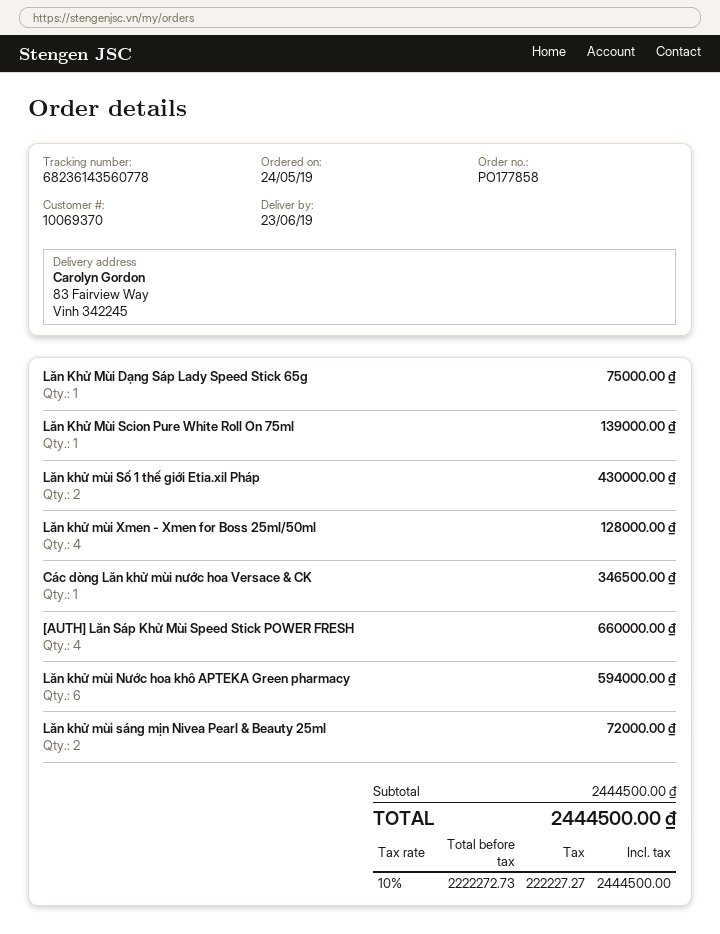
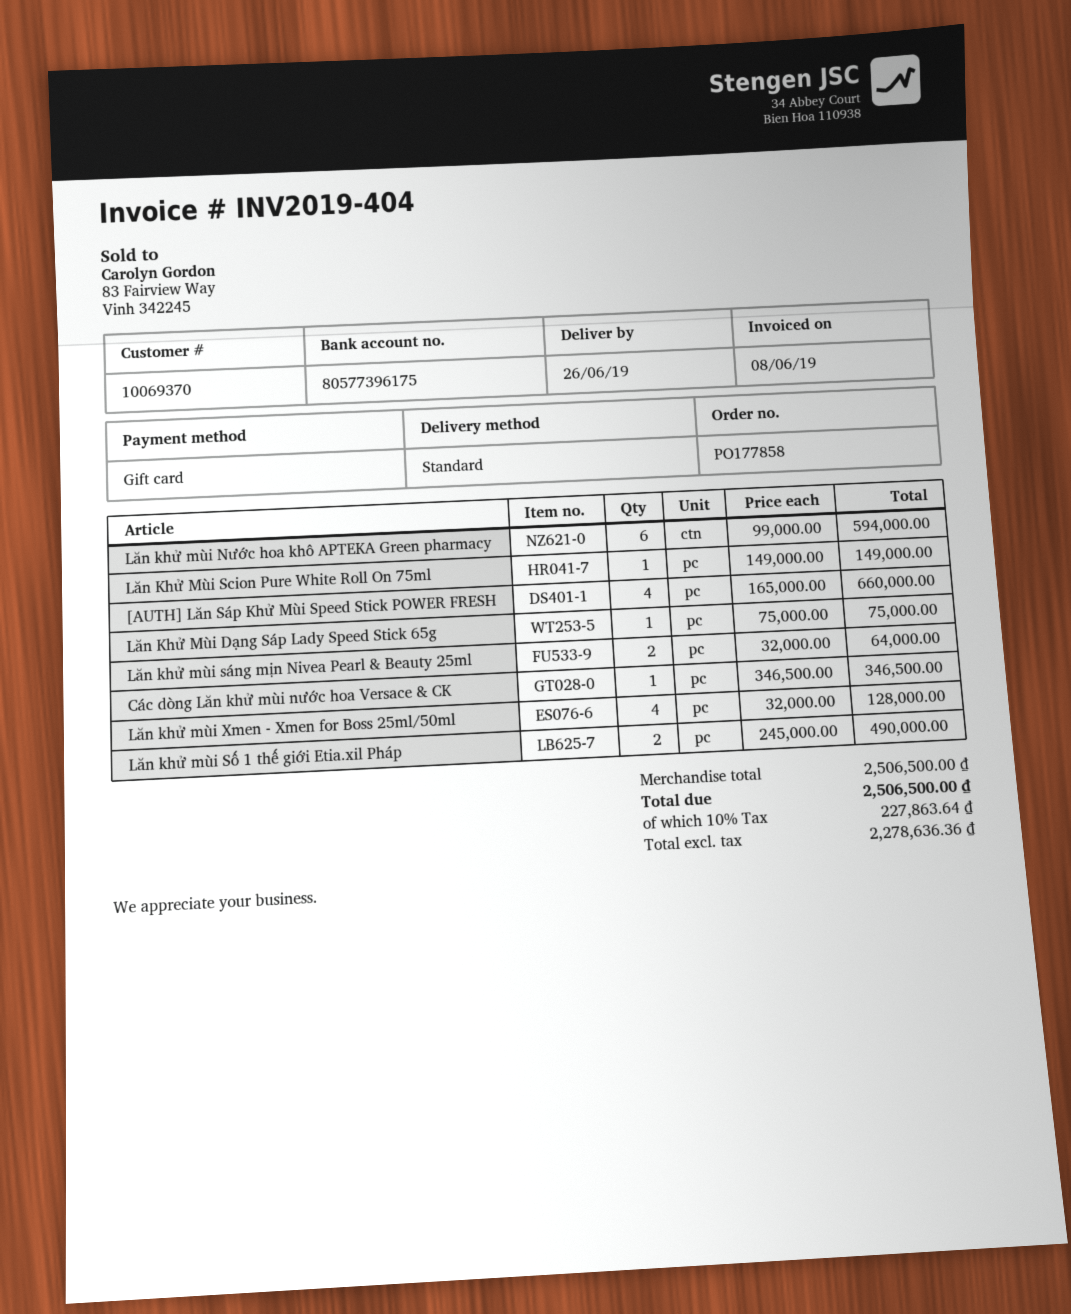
delivery date: 2019-06-23 -> 2019-06-26
Lăn Khử Mùi Scion Pure White Roll On 75ml: 1 for 139000.00 -> 1 for 149000.00
Lăn khử mùi Số 1 thế giới Etia.xil Pháp: 2 for 430000.00 -> 2 for 490000.00
Lăn khử mùi sáng mịn Nivea Pearl & Beauty 25ml: 2 for 72000.00 -> 2 for 64000.00
subtotal: 2444500.00 -> 2506500.00
net: 2222272.73 -> 2278636.36
tax: 10% = 222227.27 -> 10% = 227863.64
total: 2444500.00 -> 2506500.00

